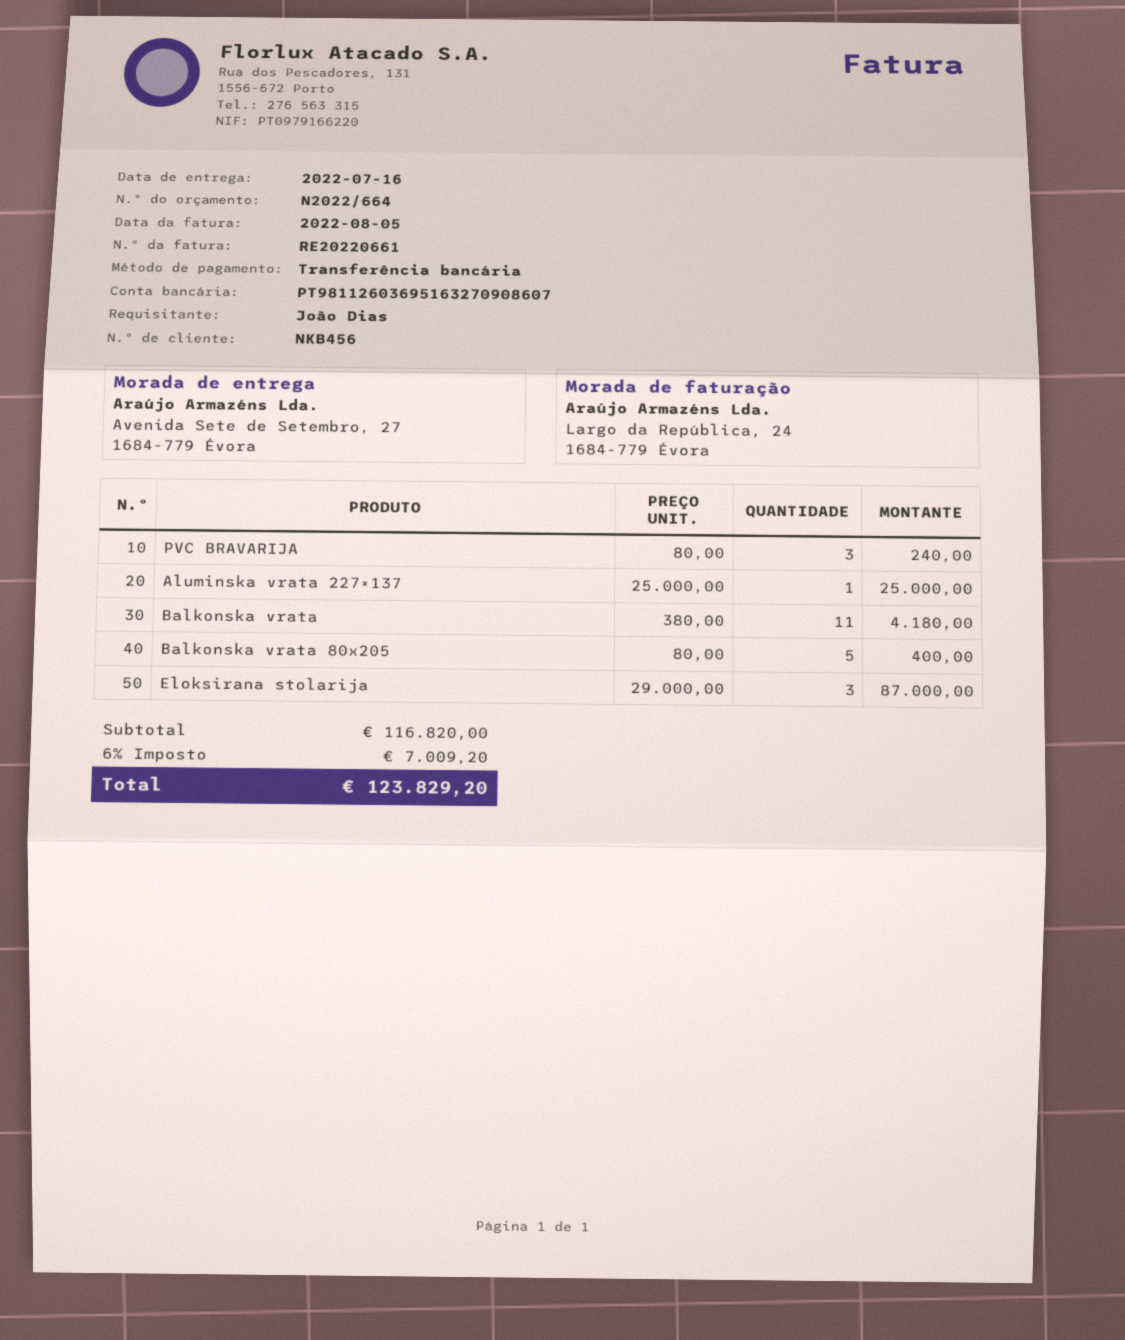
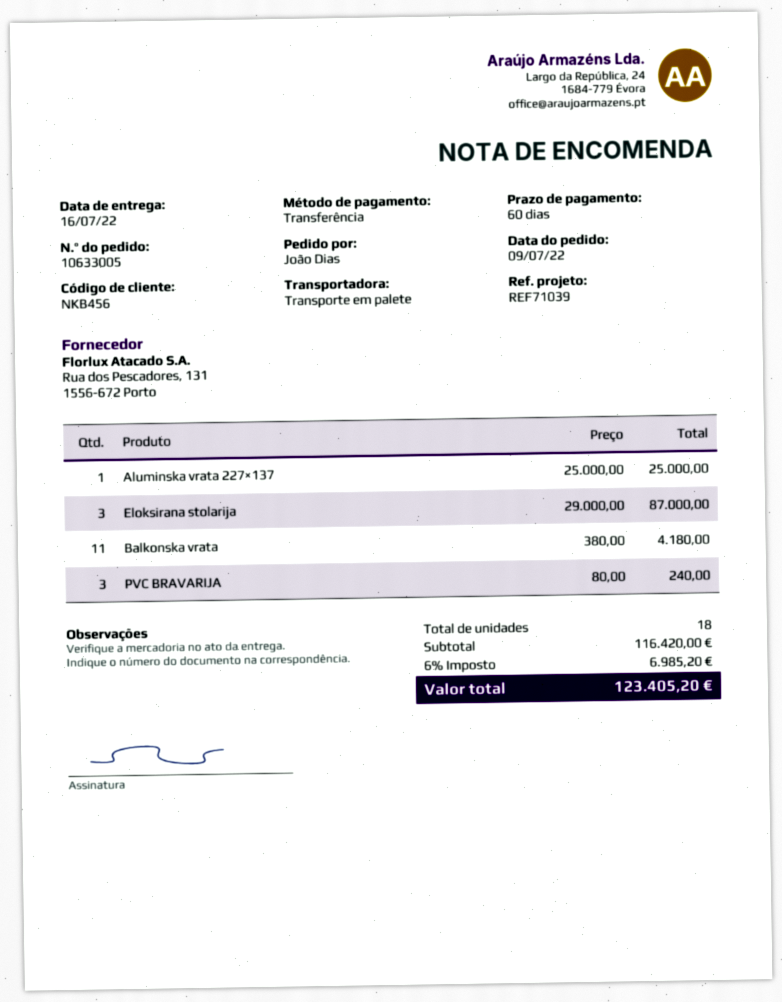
Balkonska vrata 80x205: 5 x 80.00 = 400.00 -> none
subtotal: 116820.00 -> 116420.00
tax: 6% = 7009.20 -> 6% = 6985.20
total: 123829.20 -> 123405.20

